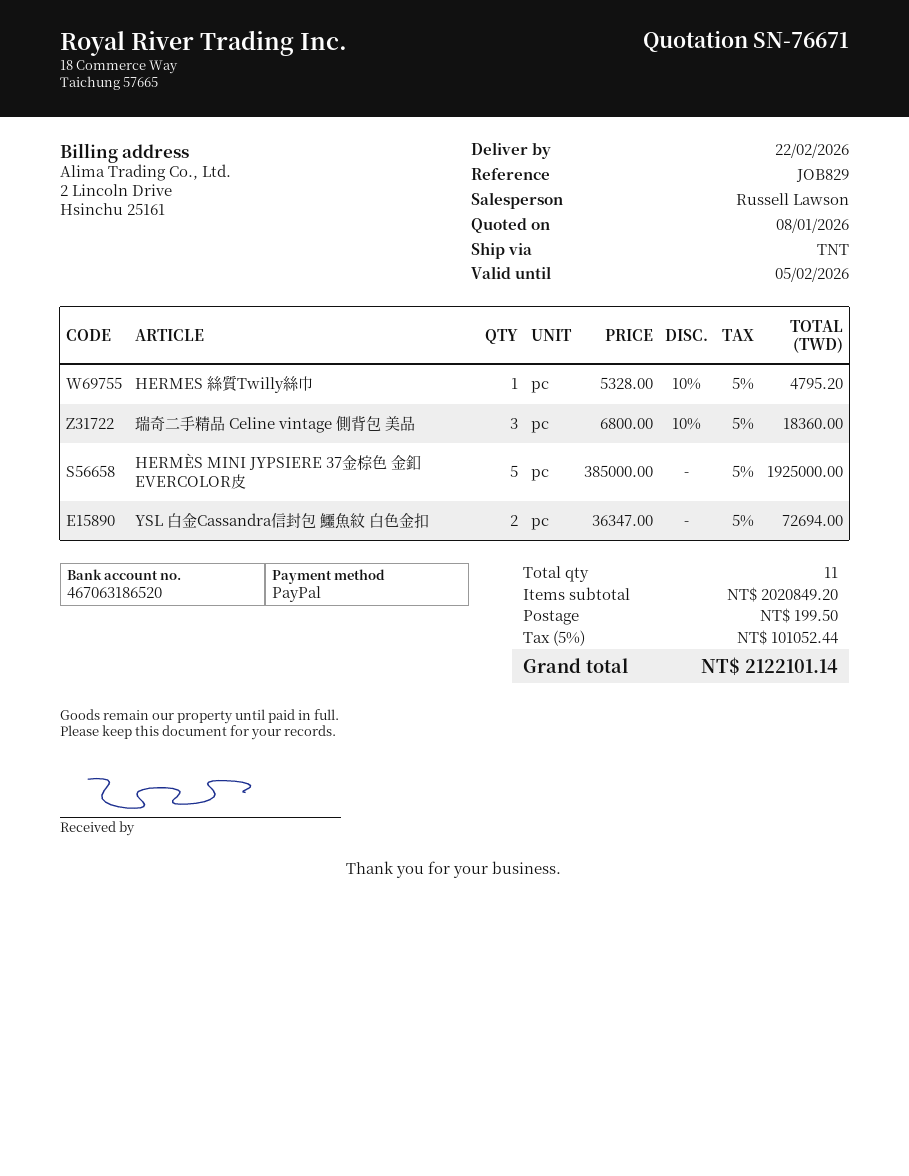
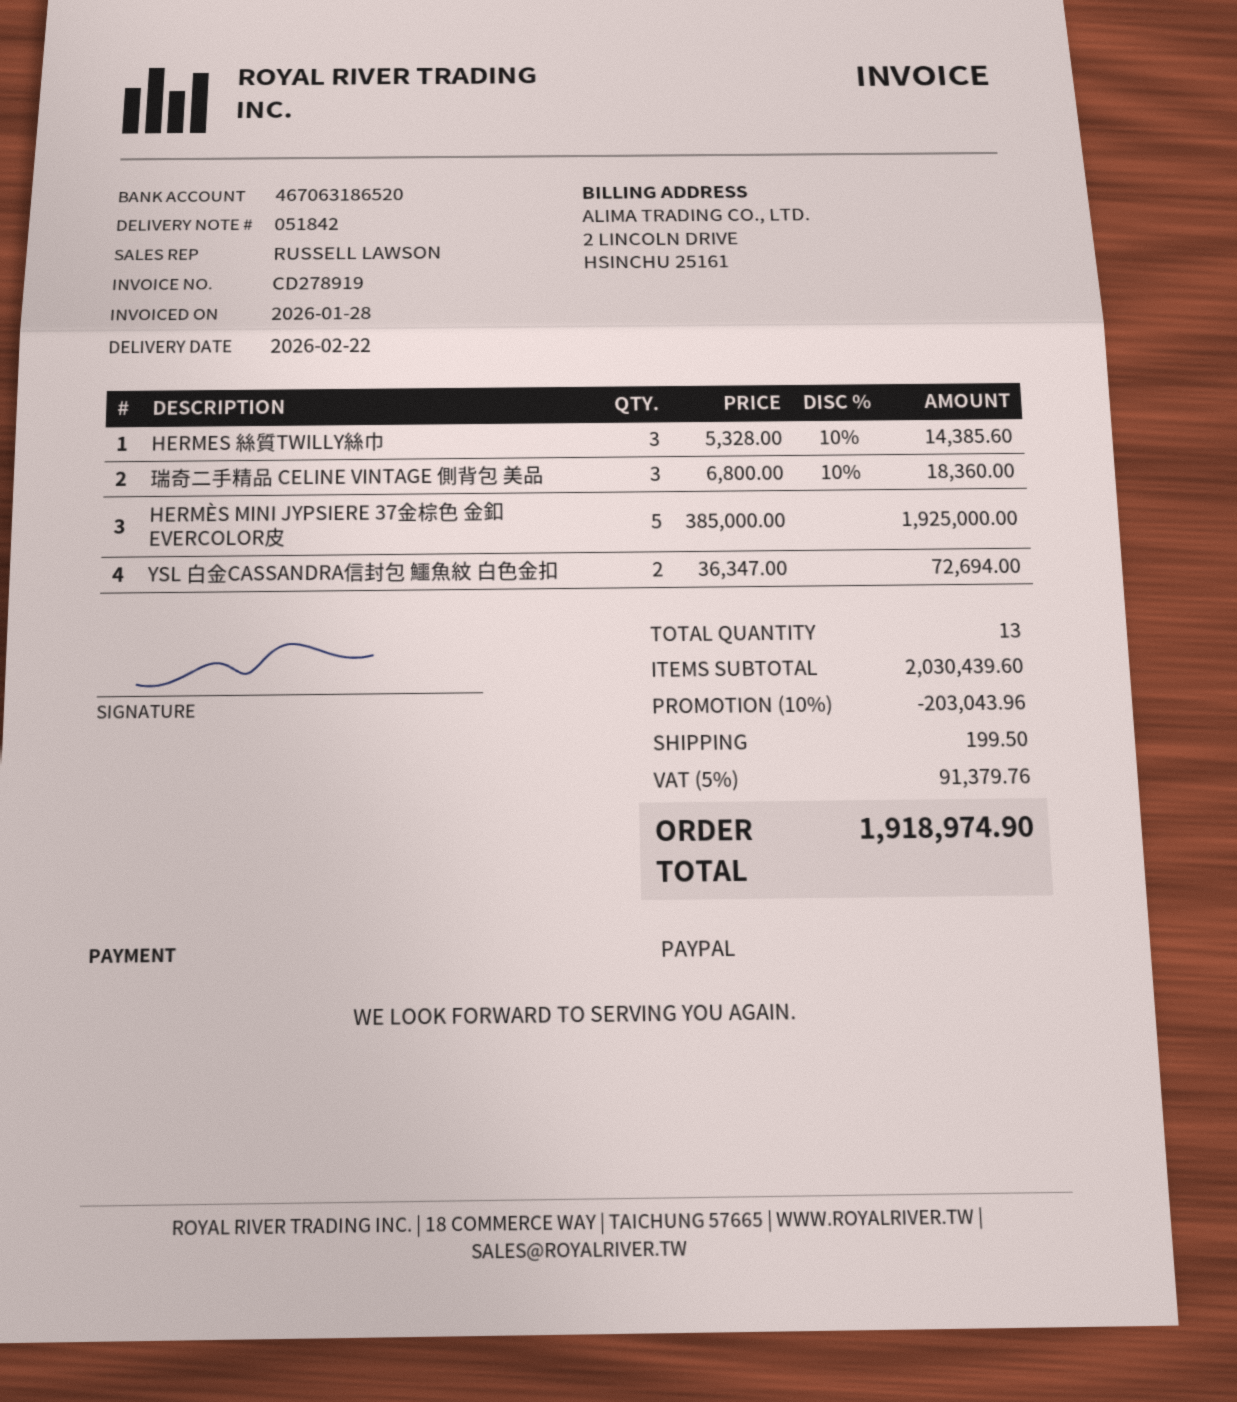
HERMES 絲質Twilly絲巾: 1 x 5328.00 - 10% = 4795.20 -> 3 x 5328.00 - 10% = 14385.60
total quantity: 11 -> 13
subtotal: 2020849.20 -> 2030439.60
discount: none -> 10% = 203043.96
tax: 5% = 101052.44 -> 5% = 91379.76
total: 2122101.14 -> 1918974.90

